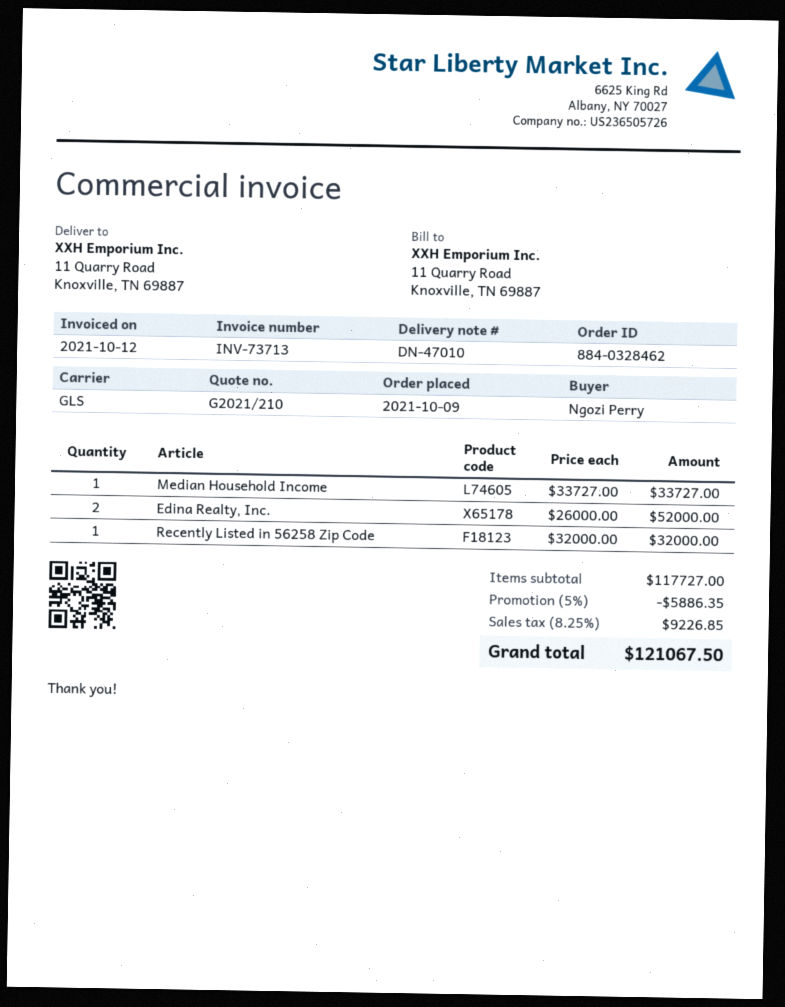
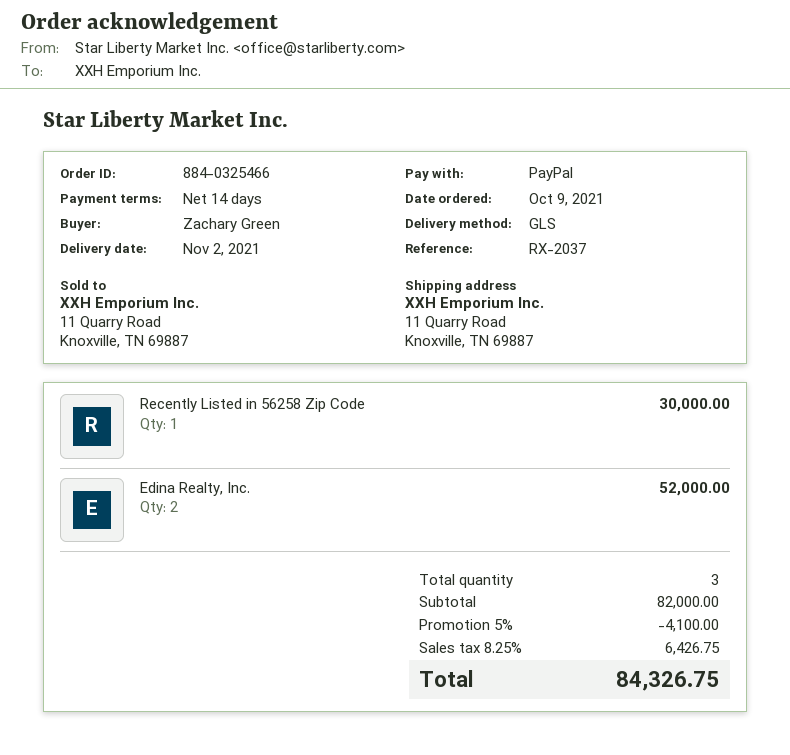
order number: 884-0328462 -> 884-0325466
ordered by: Ngozi Perry -> Zachary Green
Median Household Income: 1 for 33727.00 -> none
Recently Listed in 56258 Zip Code: 1 for 32000.00 -> 1 for 30000.00
subtotal: 117727.00 -> 82000.00
discount: 5% = 5886.35 -> 5% = 4100.00
tax: 8.25% = 9226.85 -> 8.25% = 6426.75
total: 121067.50 -> 84326.75

